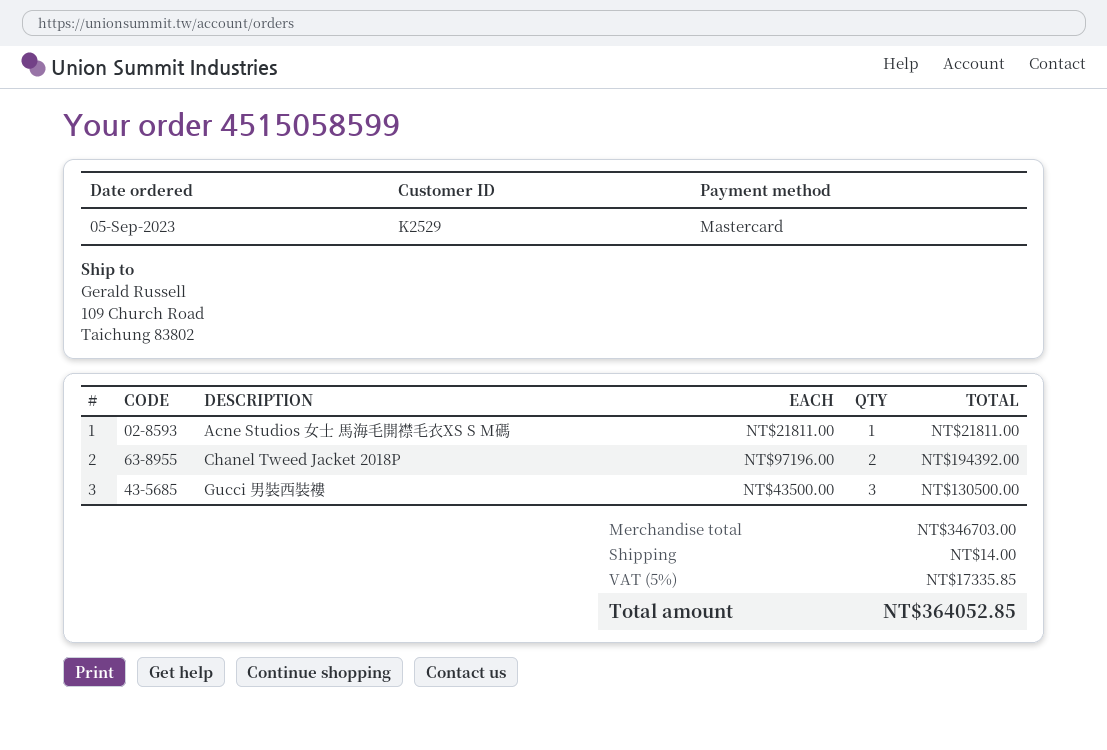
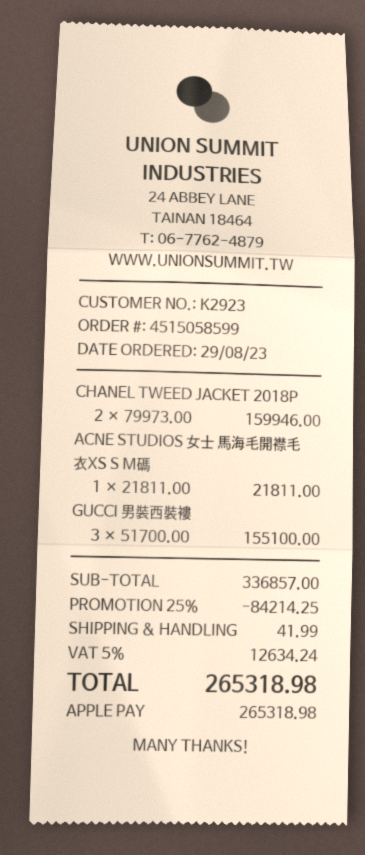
order date: 2023-09-05 -> 2023-08-29
customer number: K2529 -> K2923
payment method: Mastercard -> Apple Pay
Chanel Tweed Jacket 2018P: 2 x 97196.00 = 194392.00 -> 2 x 79973.00 = 159946.00
Gucci 男裝西裝褸: 3 x 43500.00 = 130500.00 -> 3 x 51700.00 = 155100.00
subtotal: 346703.00 -> 336857.00
discount: none -> 25% = 84214.25
shipping: 14.00 -> 41.99
tax: 5% = 17335.85 -> 5% = 12634.24
total: 364052.85 -> 265318.98

